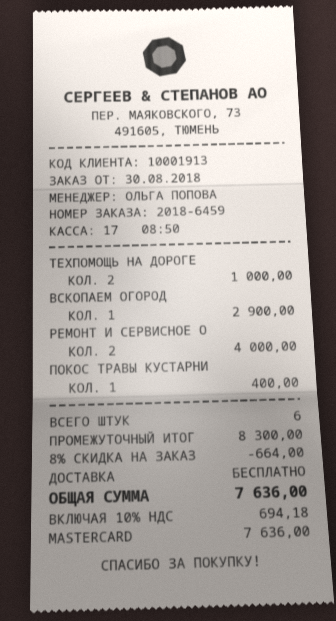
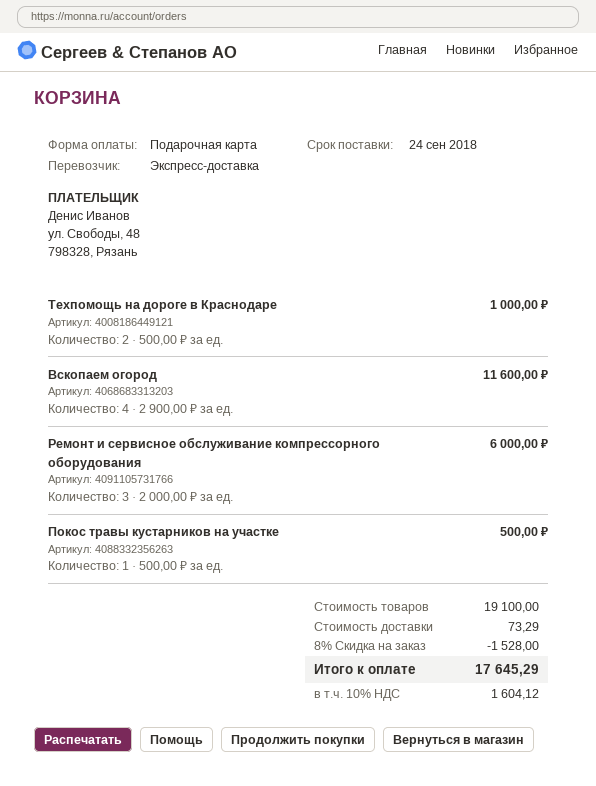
payment method: Mastercard -> gift card
ВСКОПАЕМ ОГОРОД: 1 for 2900.00 -> 4 for 11600.00
РЕМОНТ И СЕРВИСНОЕ О: 2 for 4000.00 -> 3 for 6000.00
ПОКОС ТРАВЫ КУСТАРНИ: 1 for 400.00 -> 1 for 500.00
subtotal: 8300.00 -> 19100.00
discount: 8% = 664.00 -> 8% = 1528.00
shipping: 0.00 -> 73.29
tax: 10% = 694.18 -> 10% = 1604.12
total: 7636.00 -> 17645.29

